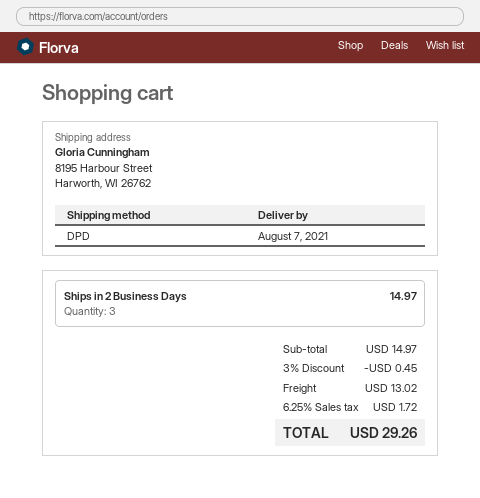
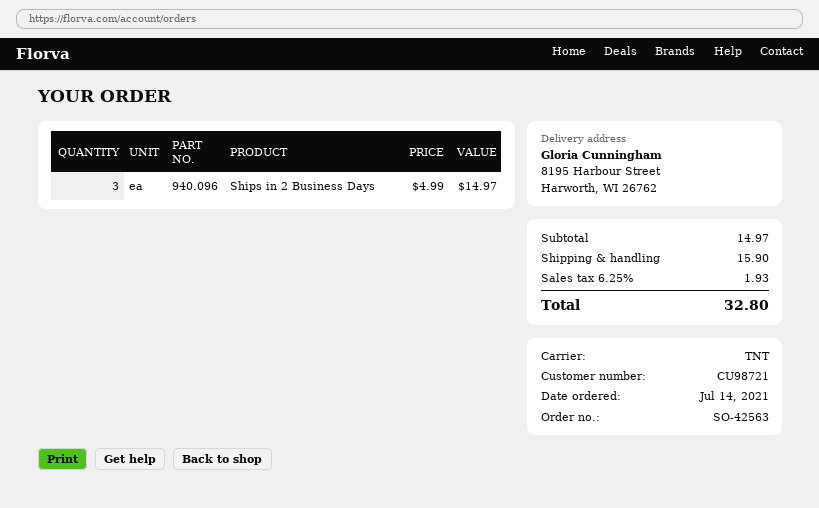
shipping method: DPD -> TNT
discount: 3% = 0.45 -> none
shipping: 13.02 -> 15.90
tax: 6.25% = 1.72 -> 6.25% = 1.93
total: 29.26 -> 32.80

